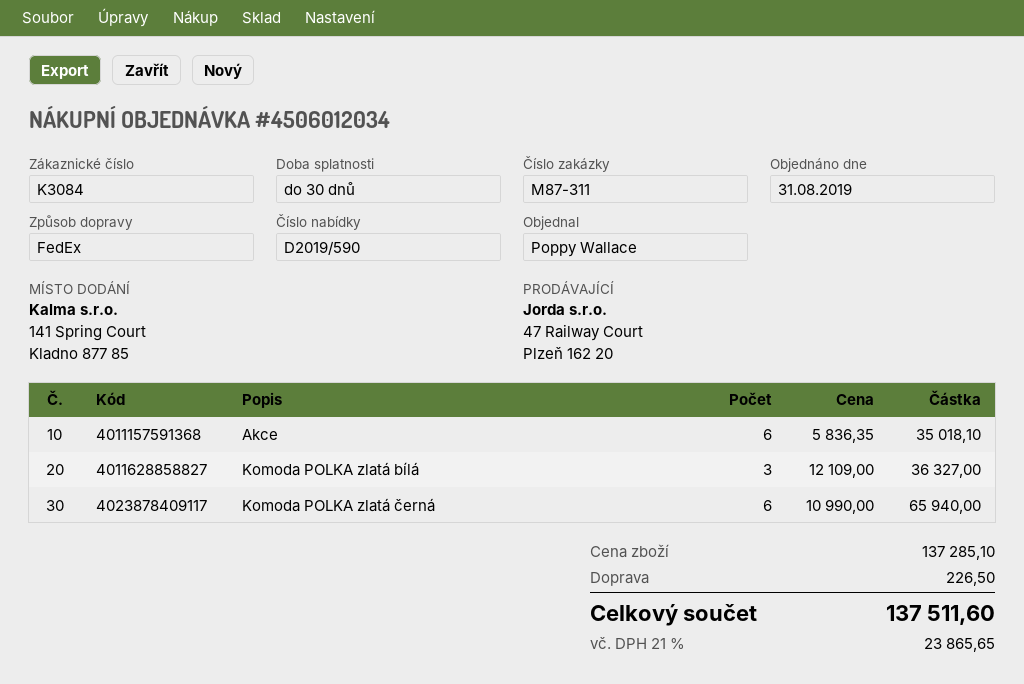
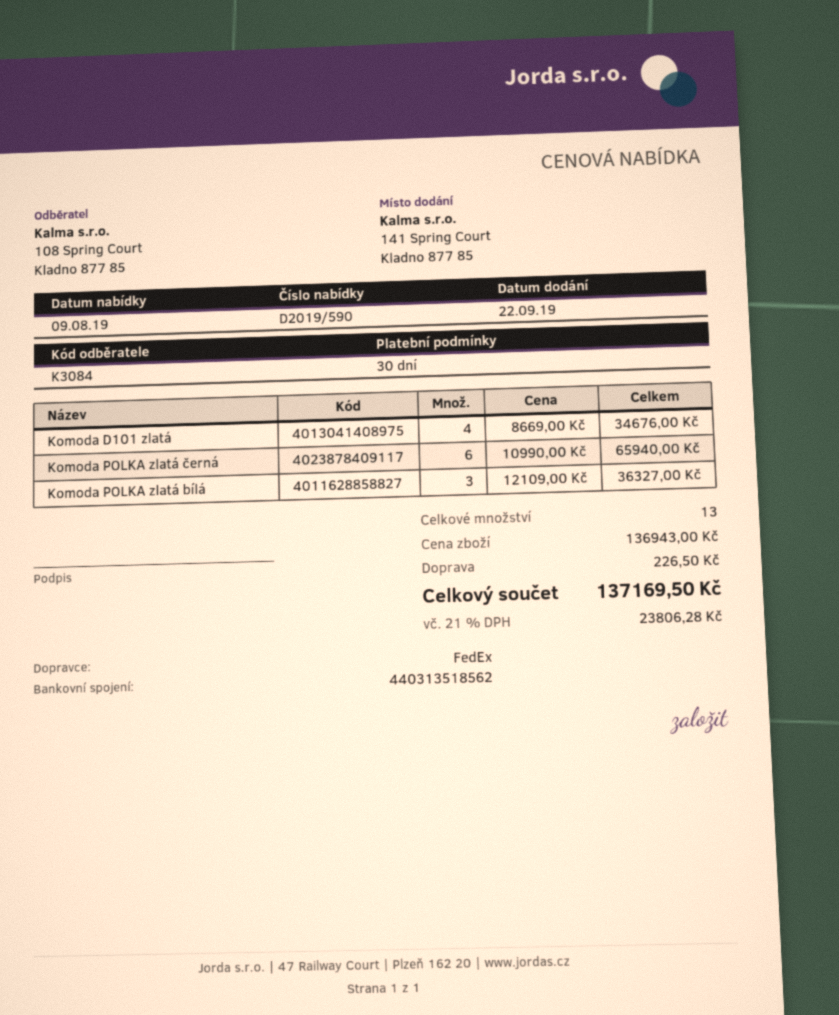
Akce: 6 x 5836.35 = 35018.10 -> none
Komoda D101 zlatá: none -> 4 x 8669.00 = 34676.00
subtotal: 137285.10 -> 136943.00
tax: 21% = 23865.65 -> 21% = 23806.28
total: 137511.60 -> 137169.50

